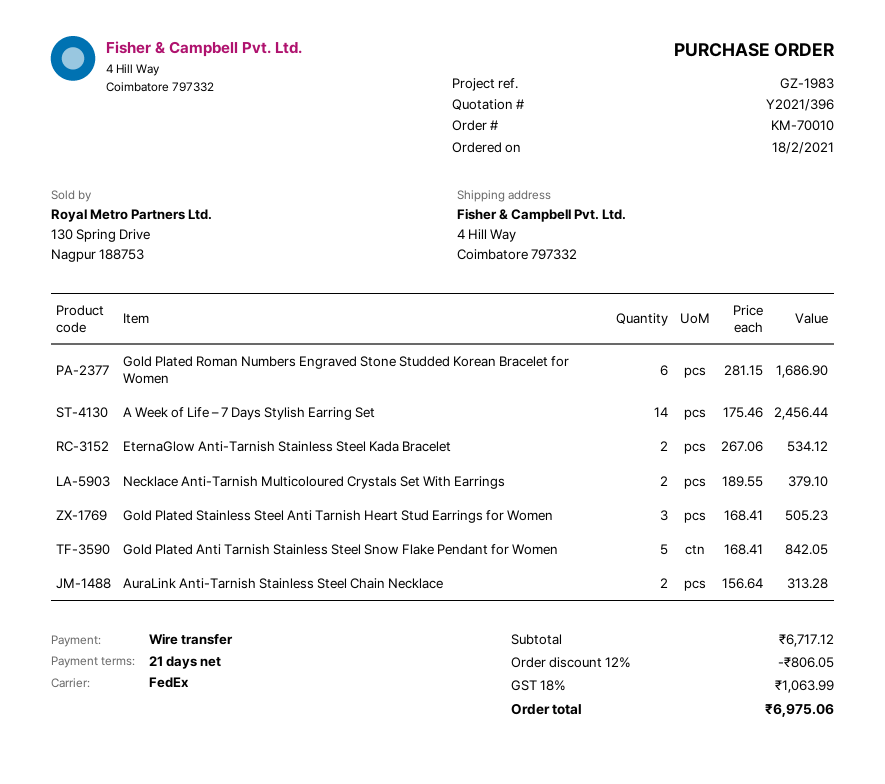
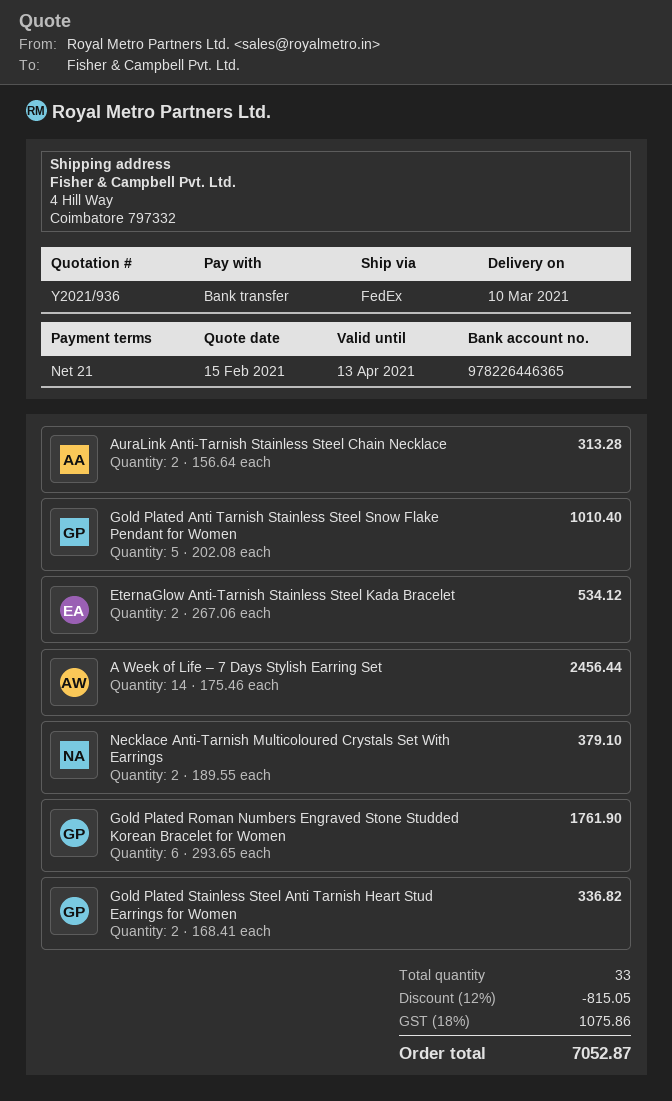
quote number: Y2021/396 -> Y2021/936
Gold Plated Roman Numbers Engraved Stone Studded Korean Bracelet for Women: 6 x 281.15 = 1686.90 -> 6 x 293.65 = 1761.90
Gold Plated Stainless Steel Anti Tarnish Heart Stud Earrings for Women: 3 x 168.41 = 505.23 -> 2 x 168.41 = 336.82
Gold Plated Anti Tarnish Stainless Steel Snow Flake Pendant for Women: 5 x 168.41 = 842.05 -> 5 x 202.08 = 1010.40
discount: 12% = 806.05 -> 12% = 815.05
tax: 18% = 1063.99 -> 18% = 1075.86
total: 6975.06 -> 7052.87

